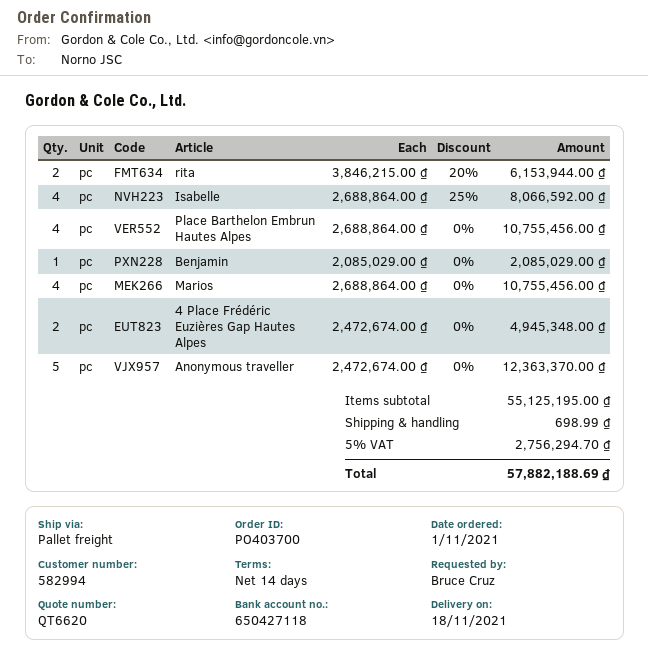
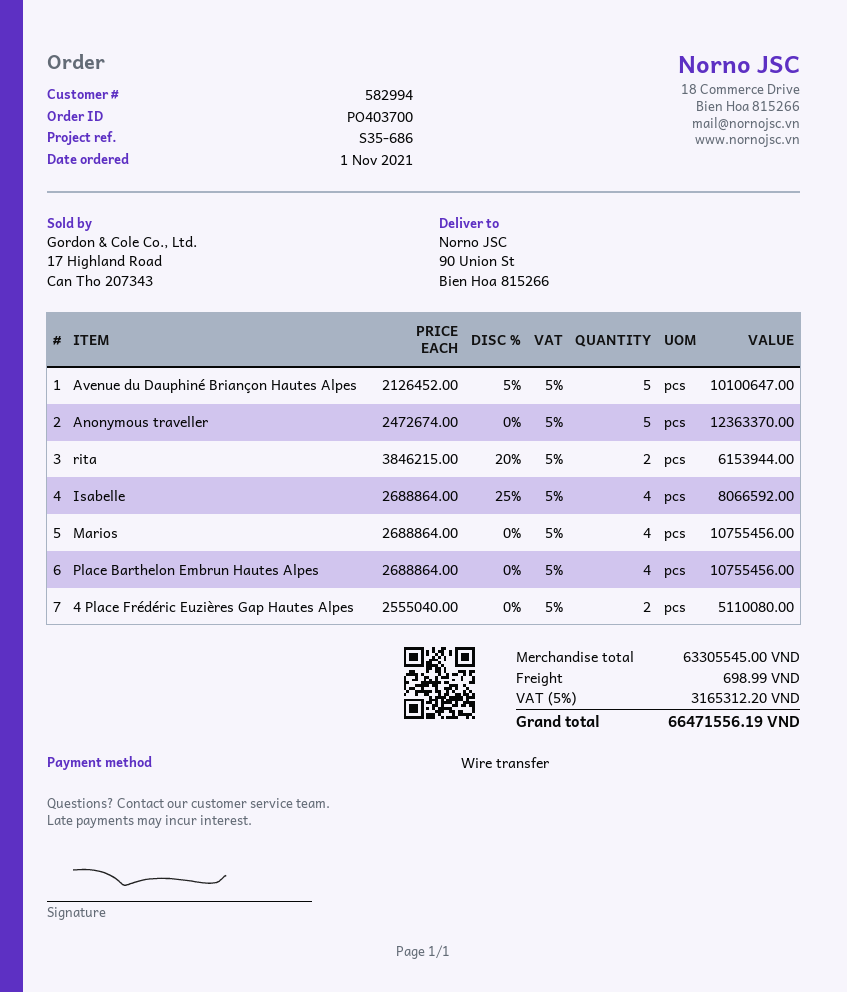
Benjamin: 1 x 2085029.00 = 2085029.00 -> none
4 Place Frédéric Euzières Gap Hautes Alpes: 2 x 2472674.00 = 4945348.00 -> 2 x 2555040.00 = 5110080.00
Avenue du Dauphiné Briançon Hautes Alpes: none -> 5 x 2126452.00 - 5% = 10100647.00
subtotal: 55125195.00 -> 63305545.00
tax: 5% = 2756294.70 -> 5% = 3165312.20
total: 57882188.69 -> 66471556.19

